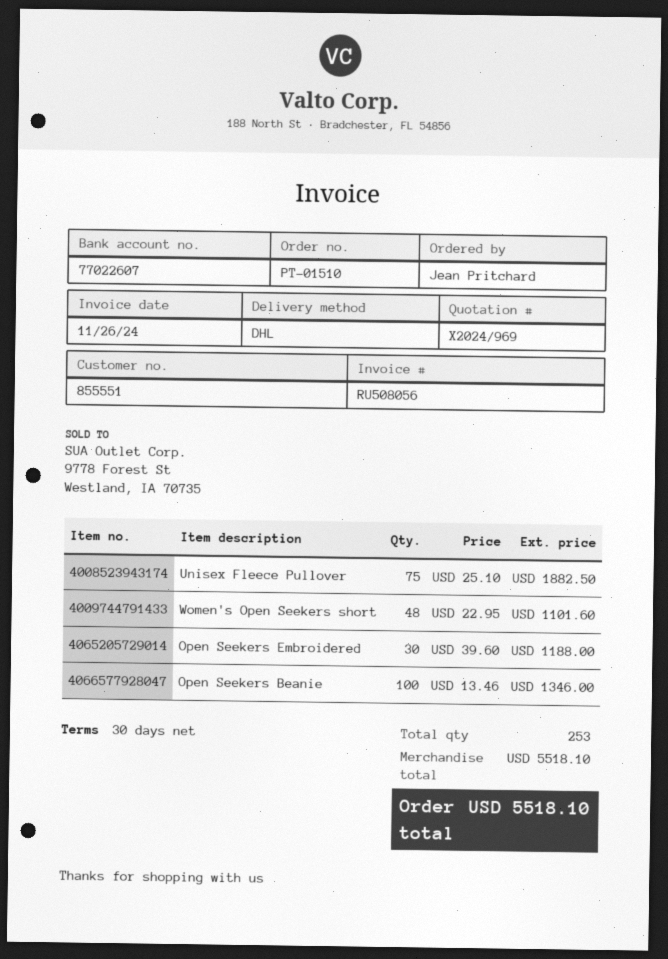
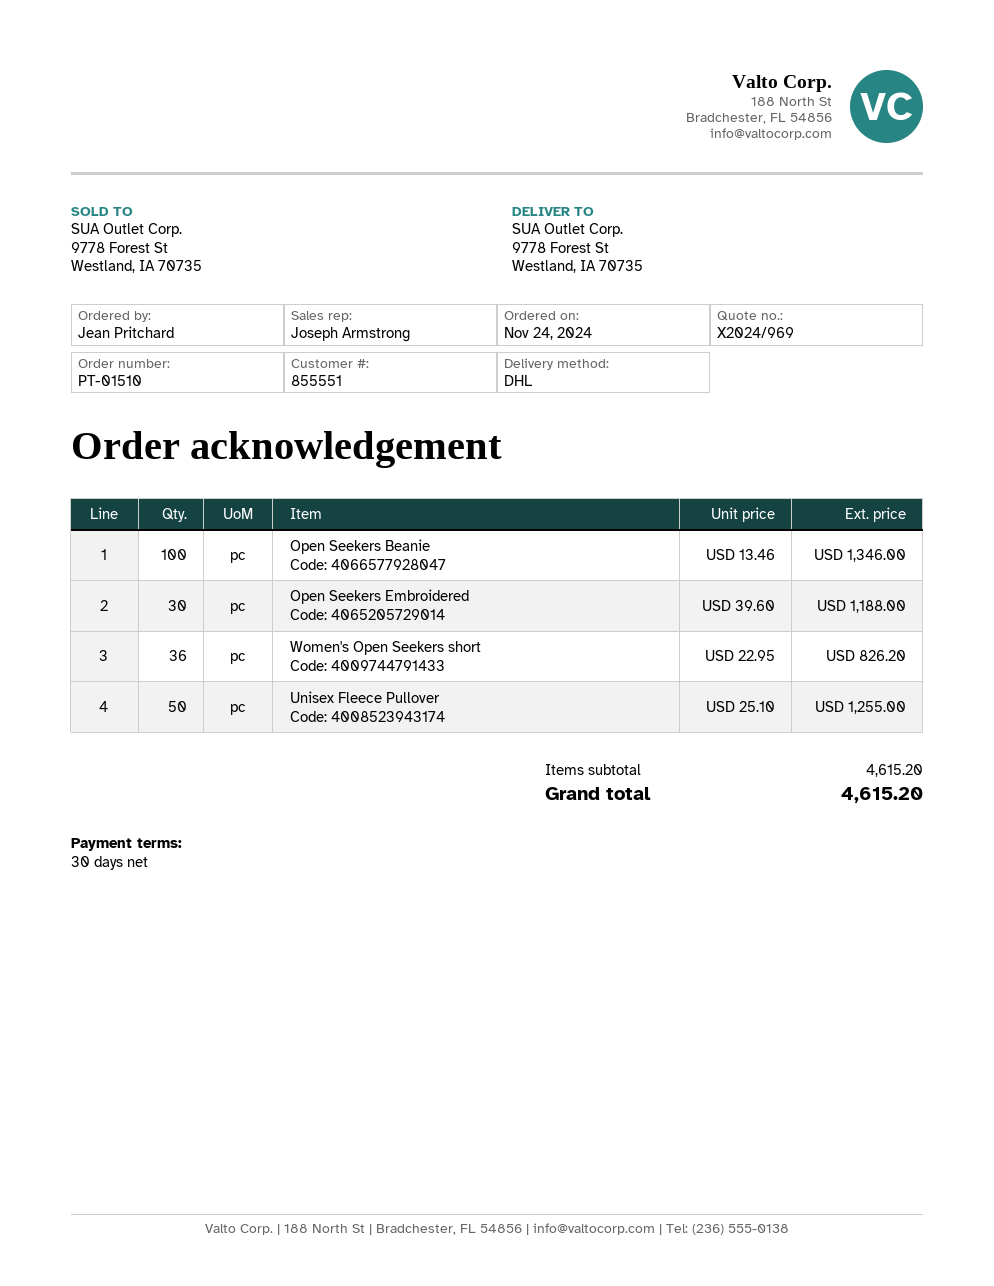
Unisex Fleece Pullover: 75 x 25.10 = 1882.50 -> 50 x 25.10 = 1255.00
Women's Open Seekers short: 48 x 22.95 = 1101.60 -> 36 x 22.95 = 826.20
subtotal: 5518.10 -> 4615.20
total: 5518.10 -> 4615.20

